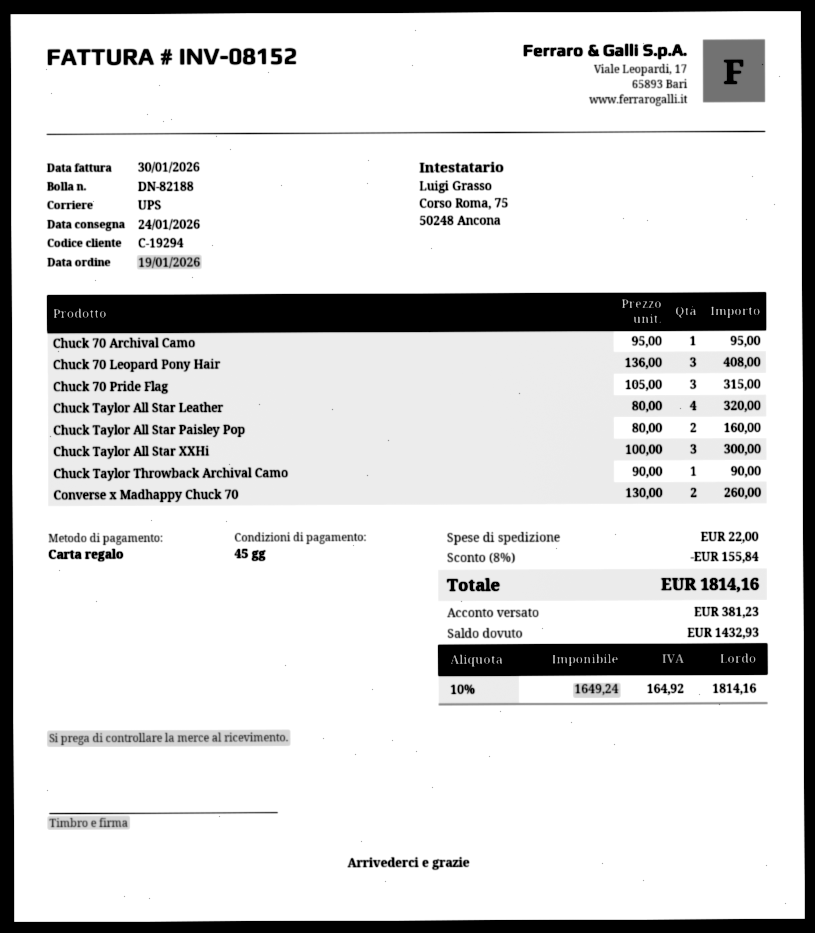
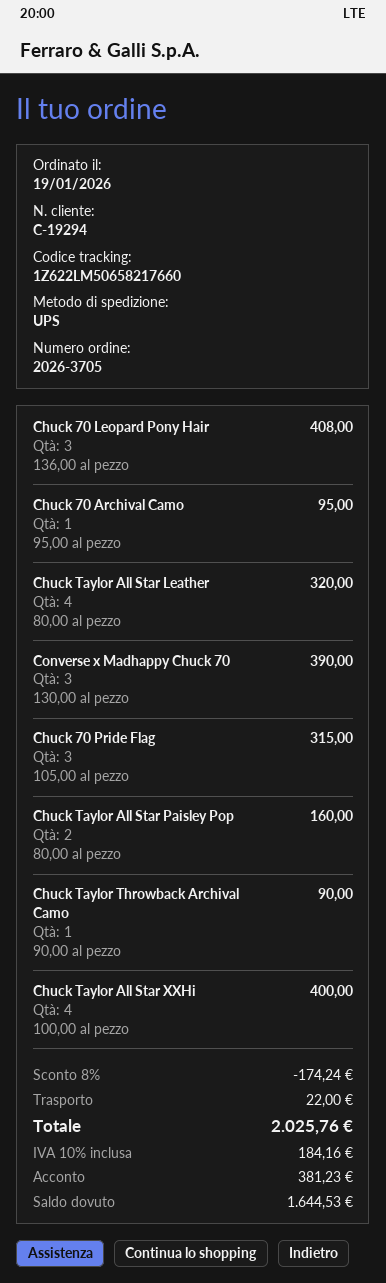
Chuck Taylor All Star XXHi: 3 x 100.00 = 300.00 -> 4 x 100.00 = 400.00
Converse x Madhappy Chuck 70: 2 x 130.00 = 260.00 -> 3 x 130.00 = 390.00
discount: 8% = 155.84 -> 8% = 174.24
tax: 10% = 164.92 -> 10% = 184.16
total: 1814.16 -> 2025.76
balance: 1432.93 -> 1644.53

